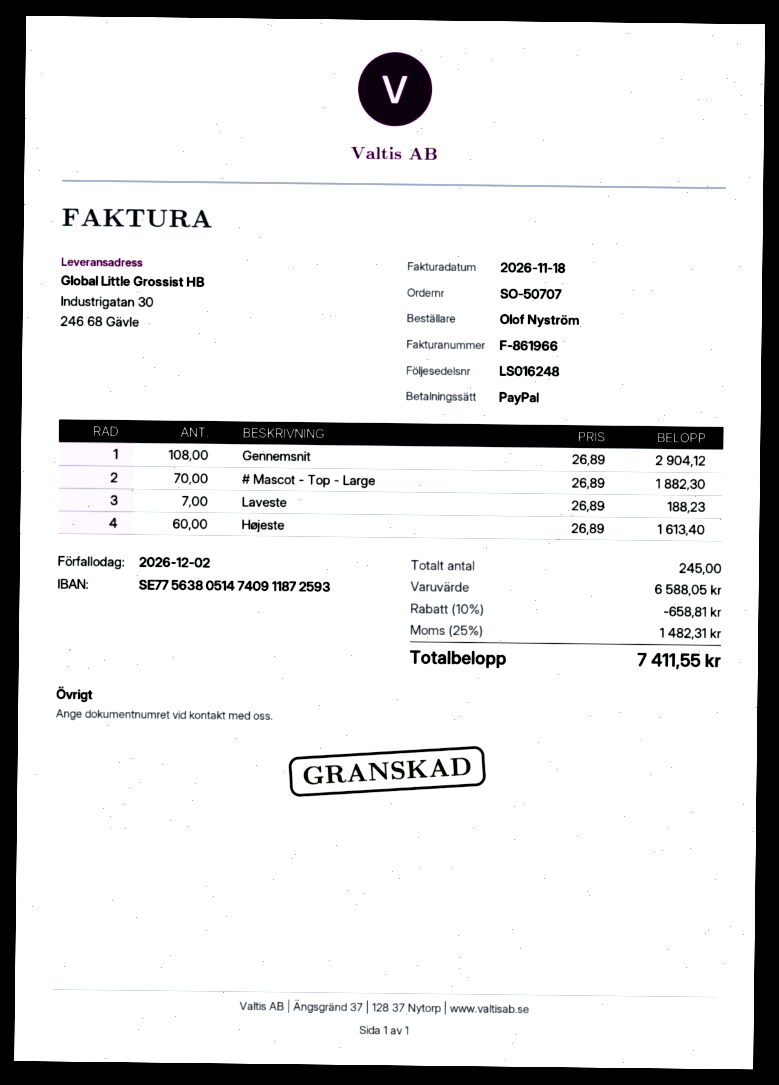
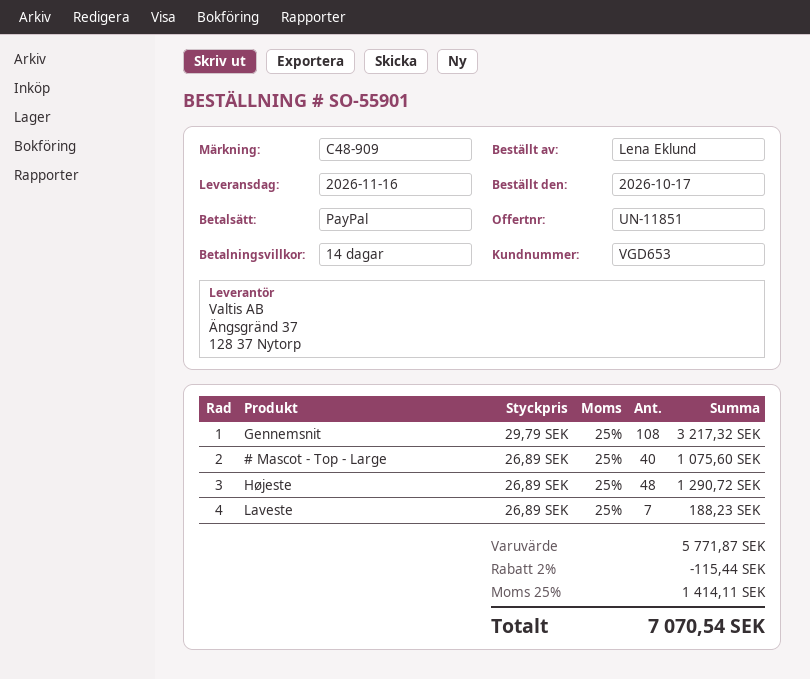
order number: SO-50707 -> SO-55901
ordered by: Olof Nyström -> Lena Eklund
Gennemsnit: 108 x 26.89 = 2904.12 -> 108 x 29.79 = 3217.32
# Mascot - Top - Large: 70 x 26.89 = 1882.30 -> 40 x 26.89 = 1075.60
Højeste: 60 x 26.89 = 1613.40 -> 48 x 26.89 = 1290.72
subtotal: 6588.05 -> 5771.87
discount: 10% = 658.81 -> 2% = 115.44
tax: 25% = 1482.31 -> 25% = 1414.11
total: 7411.55 -> 7070.54

